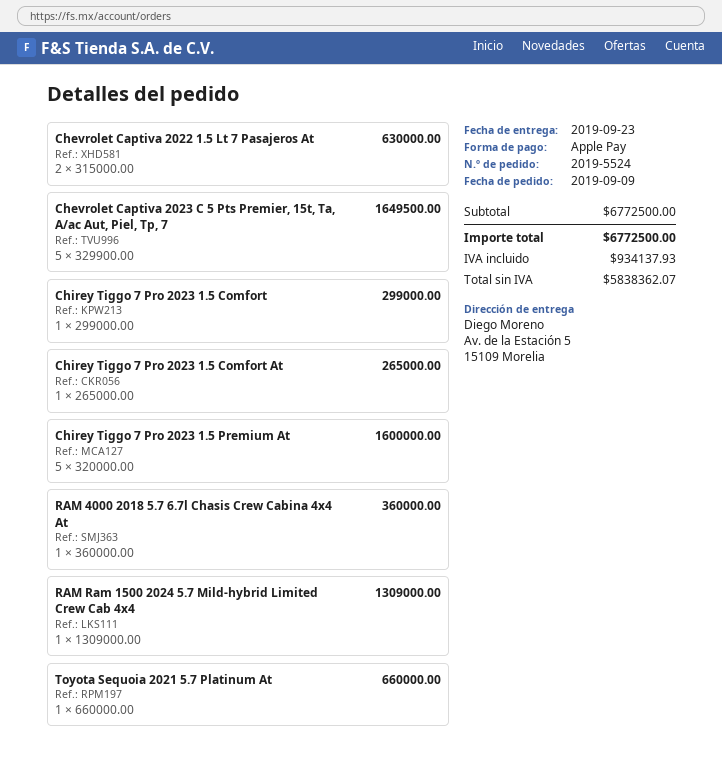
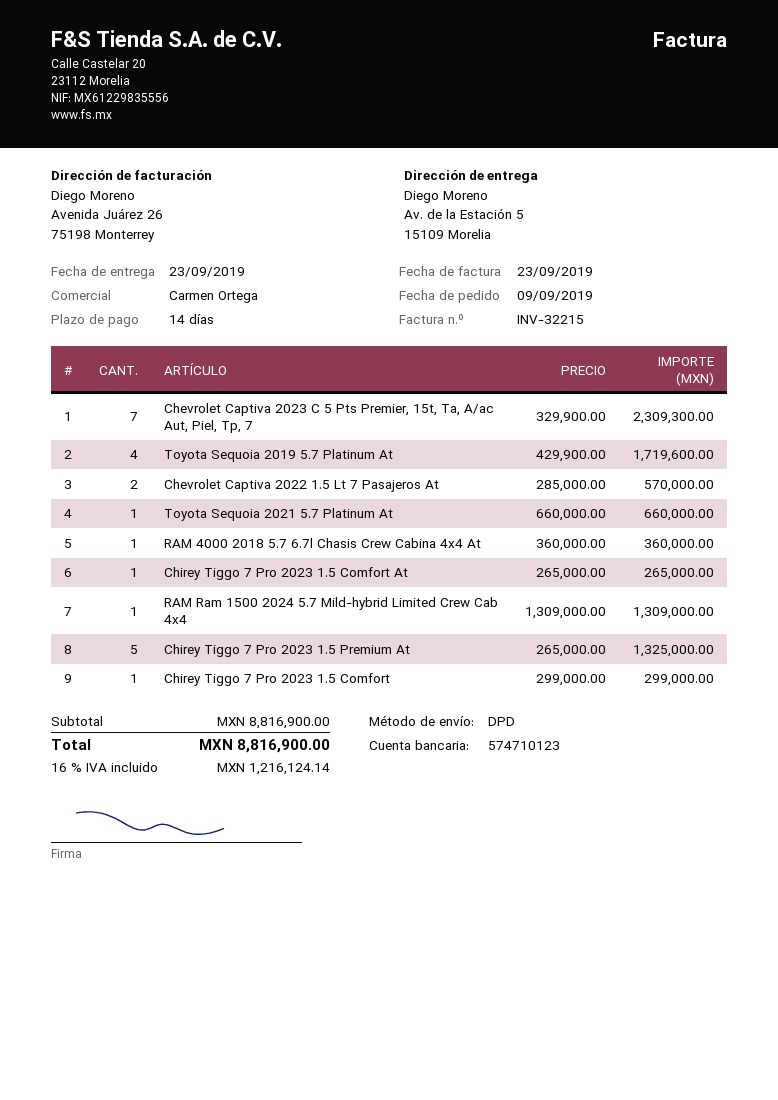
Chevrolet Captiva 2022 1.5 Lt 7 Pasajeros At: 2 x 315000.00 = 630000.00 -> 2 x 285000.00 = 570000.00
Chevrolet Captiva 2023 C 5 Pts Premier, 15t, Ta, A/ac Aut, Piel, Tp, 7: 5 x 329900.00 = 1649500.00 -> 7 x 329900.00 = 2309300.00
Chirey Tiggo 7 Pro 2023 1.5 Premium At: 5 x 320000.00 = 1600000.00 -> 5 x 265000.00 = 1325000.00
Toyota Sequoia 2019 5.7 Platinum At: none -> 4 x 429900.00 = 1719600.00
subtotal: 6772500.00 -> 8816900.00
tax: 934137.93 -> 1216124.14
total: 6772500.00 -> 8816900.00

